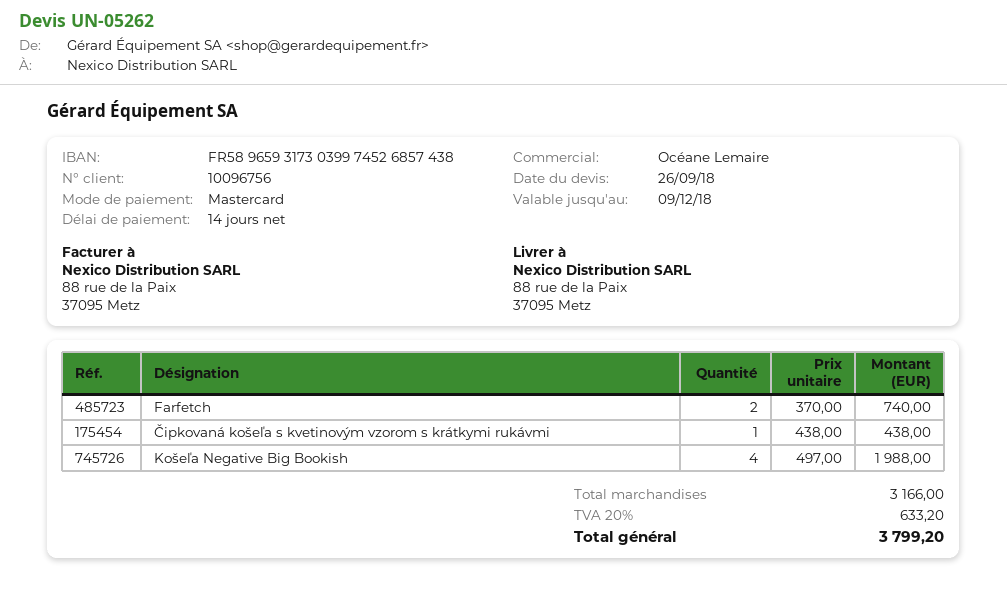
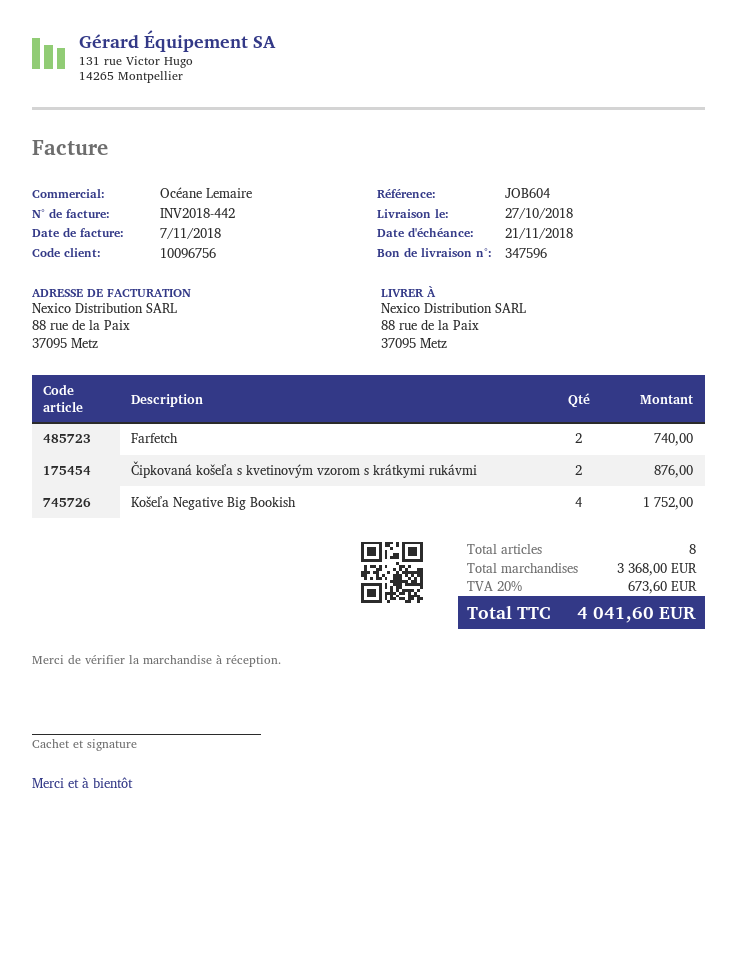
Čipkovaná košeľa s kvetinovým vzorom s krátkymi rukávmi: 1 for 438.00 -> 2 for 876.00
Košeľa Negative Big Bookish: 4 for 1988.00 -> 4 for 1752.00
subtotal: 3166.00 -> 3368.00
tax: 20% = 633.20 -> 20% = 673.60
total: 3799.20 -> 4041.60

